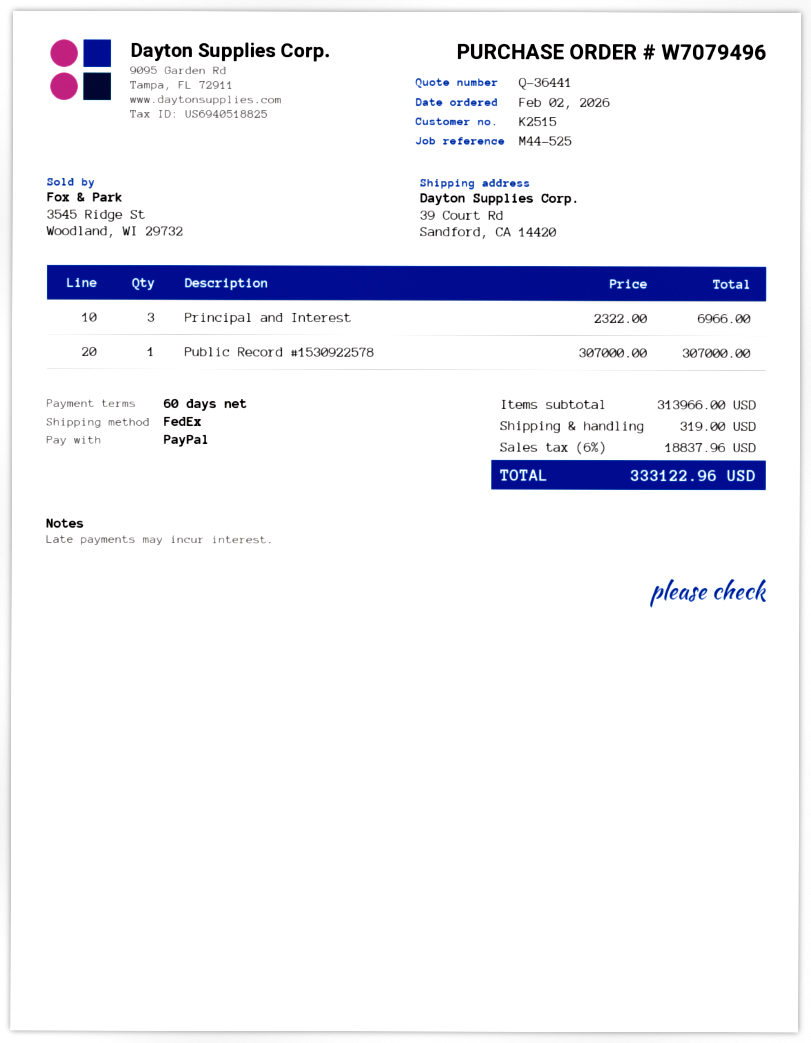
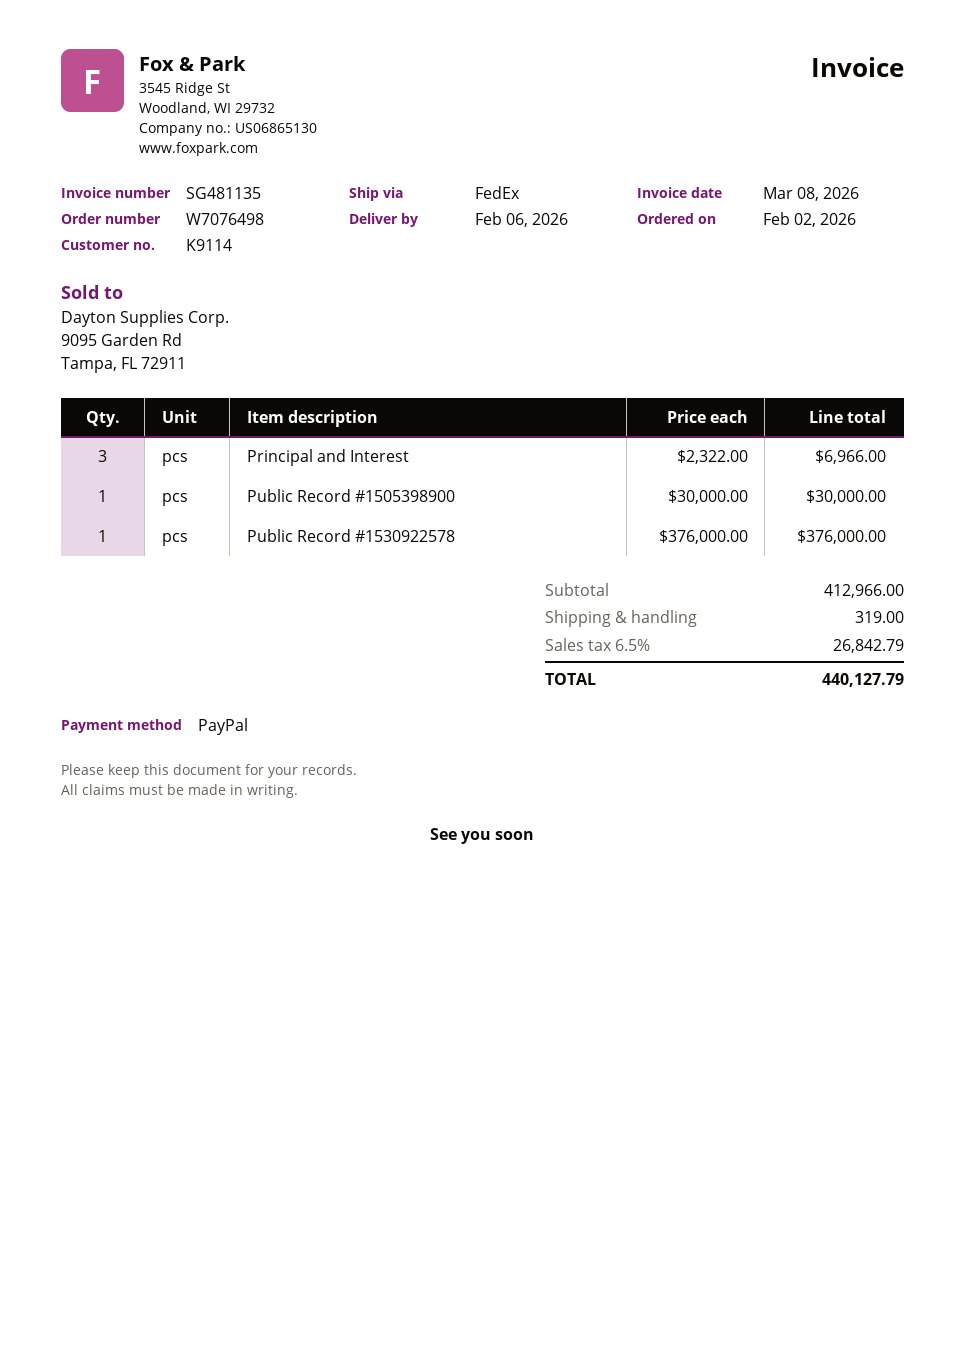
order number: W7079496 -> W7076498
customer number: K2515 -> K9114
Public Record #1530922578: 1 x 307000.00 = 307000.00 -> 1 x 376000.00 = 376000.00
Public Record #1505398900: none -> 1 x 30000.00 = 30000.00
subtotal: 313966.00 -> 412966.00
tax: 6% = 18837.96 -> 6.5% = 26842.79
total: 333122.96 -> 440127.79

